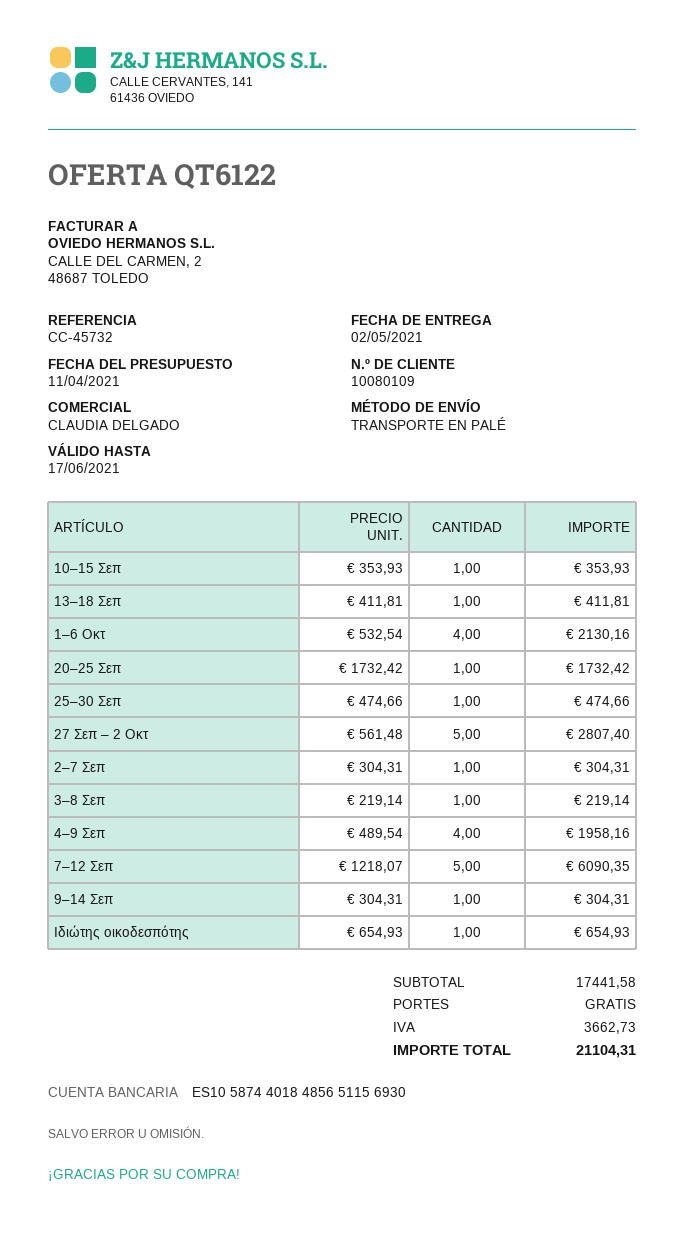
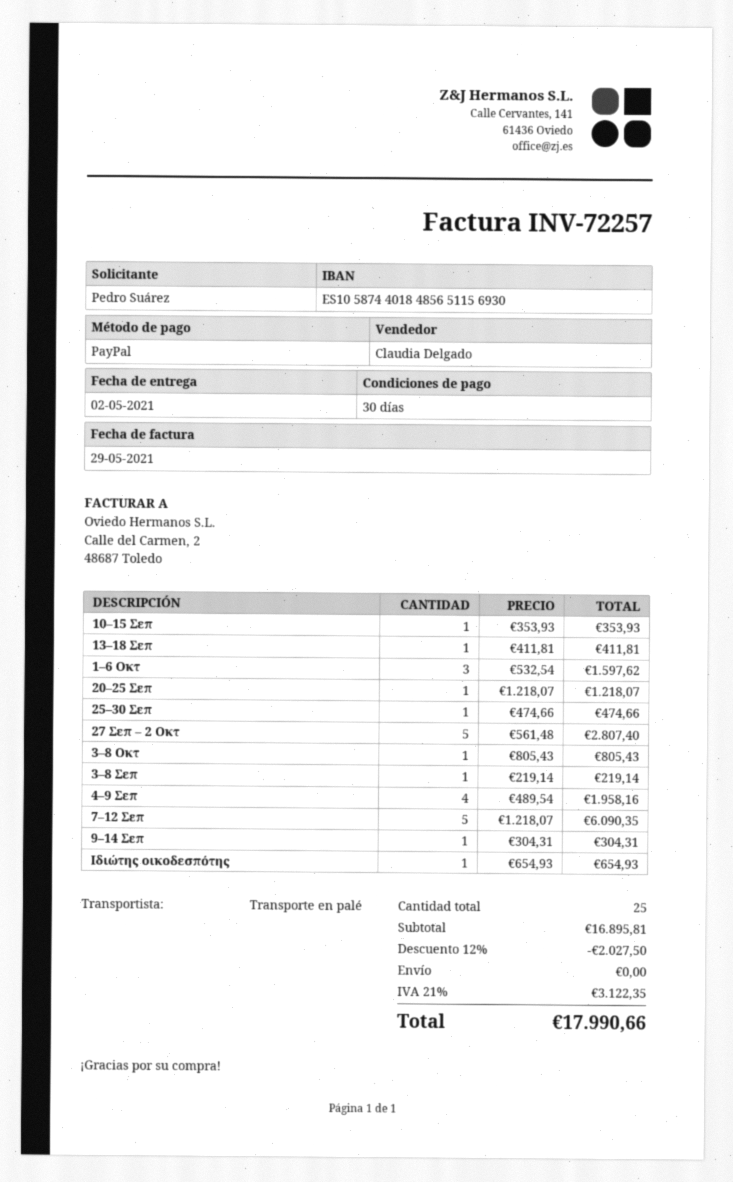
1–6 Οκτ: 4 x 532.54 = 2130.16 -> 3 x 532.54 = 1597.62
20–25 Σεπ: 1 x 1732.42 = 1732.42 -> 1 x 1218.07 = 1218.07
2–7 Σεπ: 1 x 304.31 = 304.31 -> none
3–8 Οκτ: none -> 1 x 805.43 = 805.43
subtotal: 17441.58 -> 16895.81
discount: none -> 12% = 2027.50
tax: 3662.73 -> 3122.35
total: 21104.31 -> 17990.66

